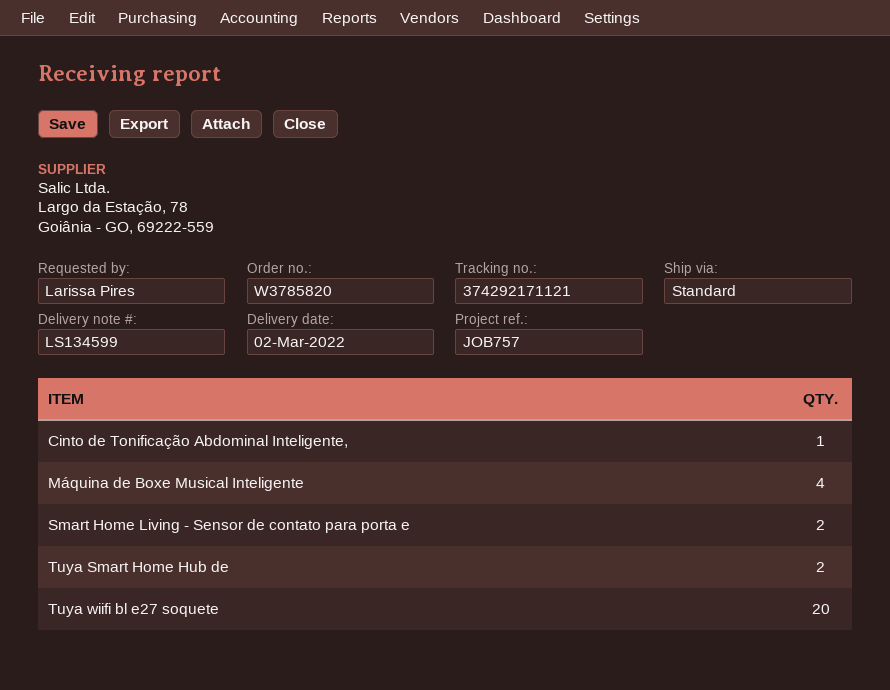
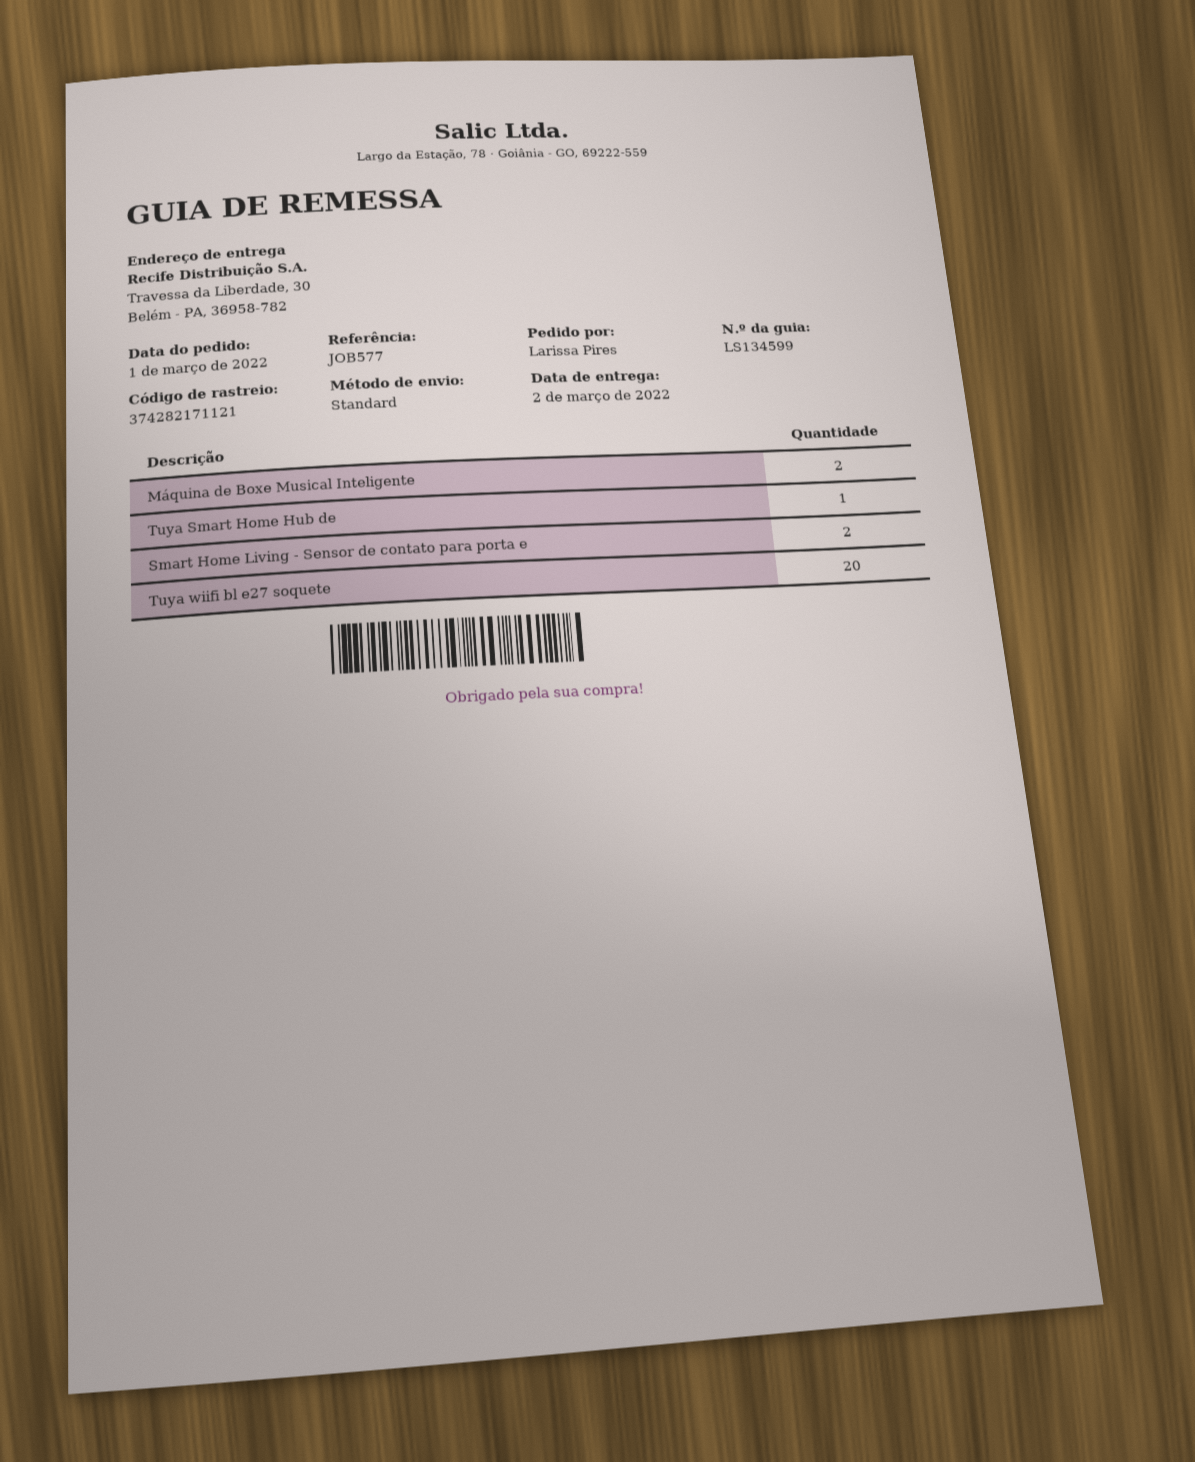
reference: JOB757 -> JOB577
tracking number: 374292171121 -> 374282171121
Cinto de Tonificação Abdominal Inteligente,: 1 -> none
Máquina de Boxe Musical Inteligente: 4 -> 2
Tuya Smart Home Hub de: 2 -> 1

